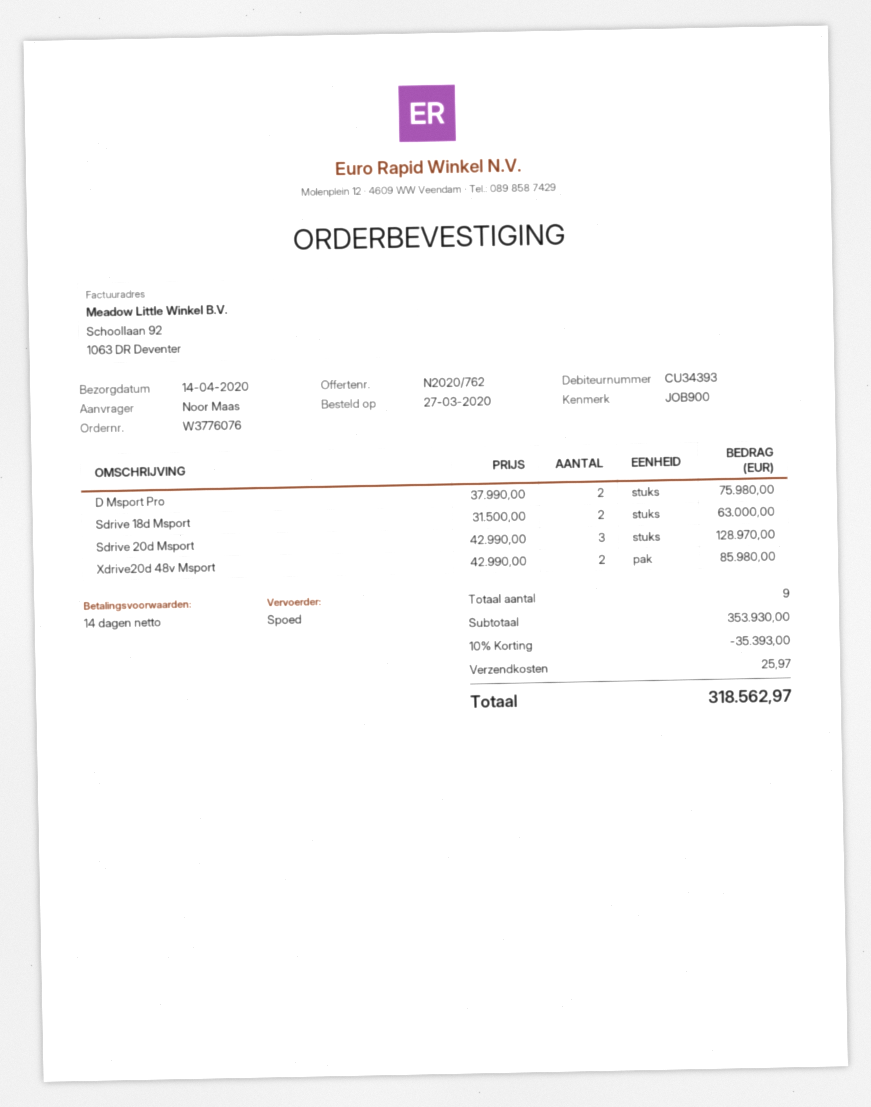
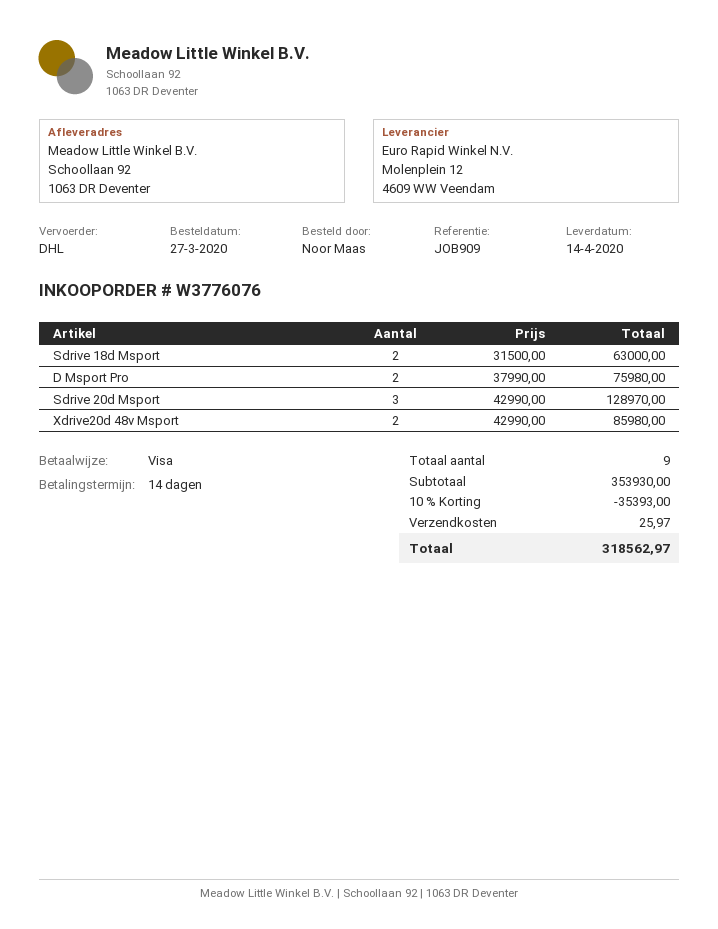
reference: JOB900 -> JOB909
shipping method: express -> DHL

